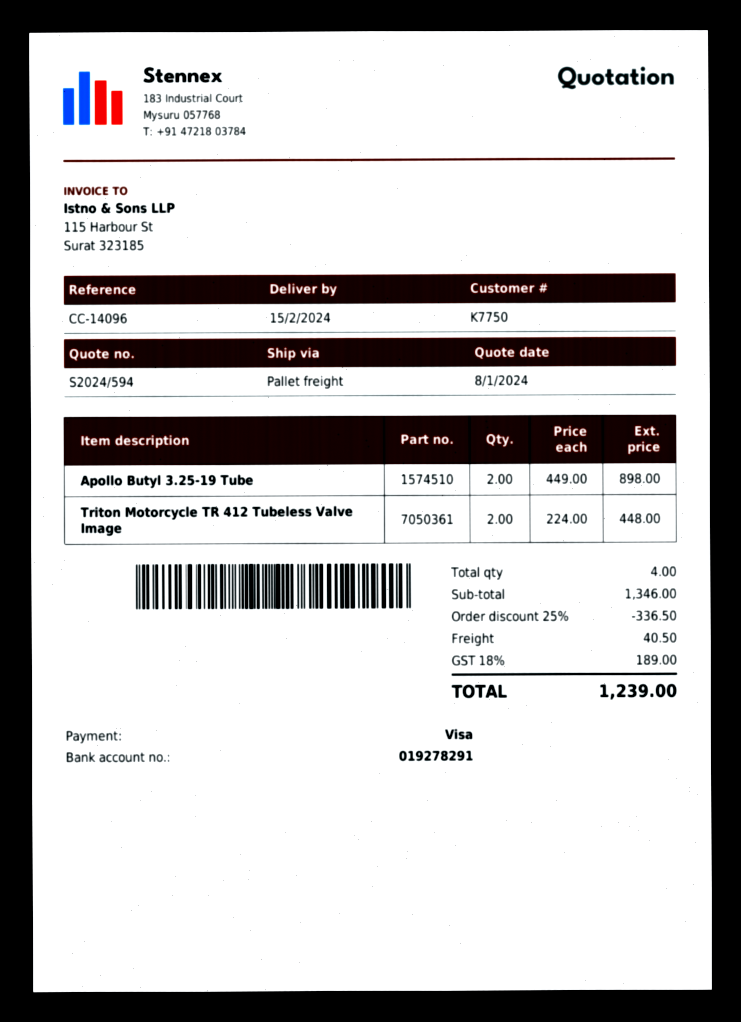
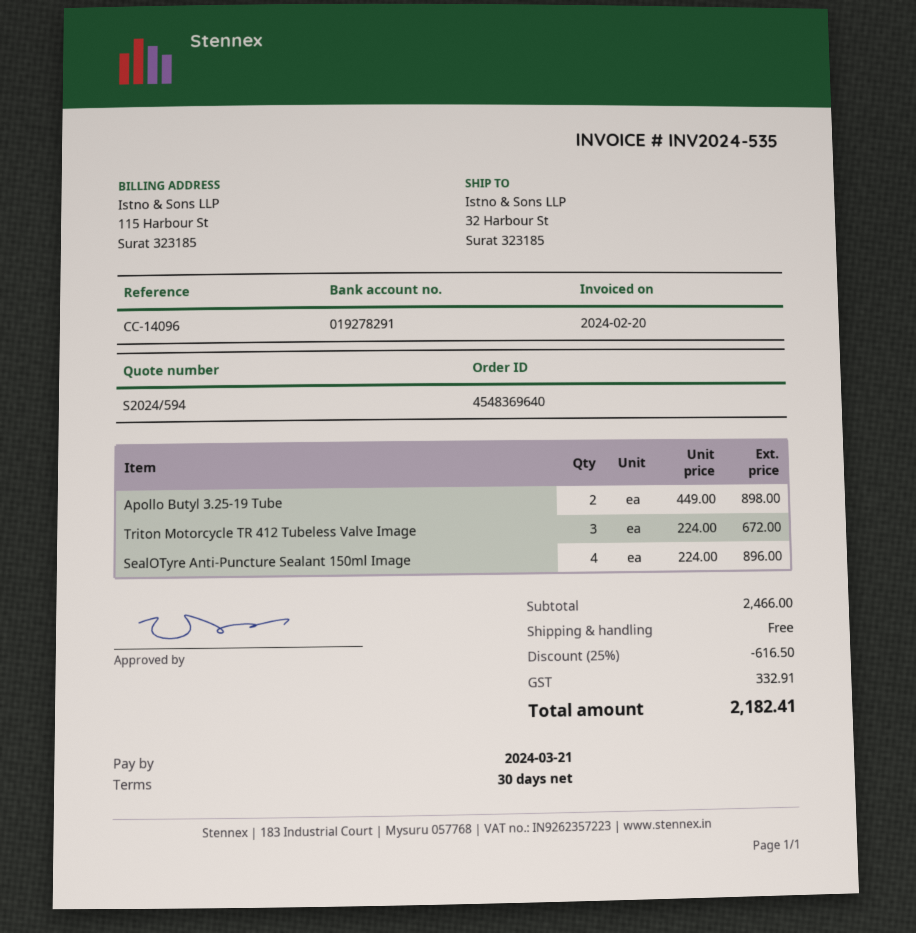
Triton Motorcycle TR 412 Tubeless Valve Image: 2 x 224.00 = 448.00 -> 3 x 224.00 = 672.00
SealOTyre Anti-Puncture Sealant 150ml Image: none -> 4 x 224.00 = 896.00
subtotal: 1346.00 -> 2466.00
discount: 25% = 336.50 -> 25% = 616.50
shipping: 40.50 -> 0.00
tax: 189.00 -> 332.91
total: 1239.00 -> 2182.41

